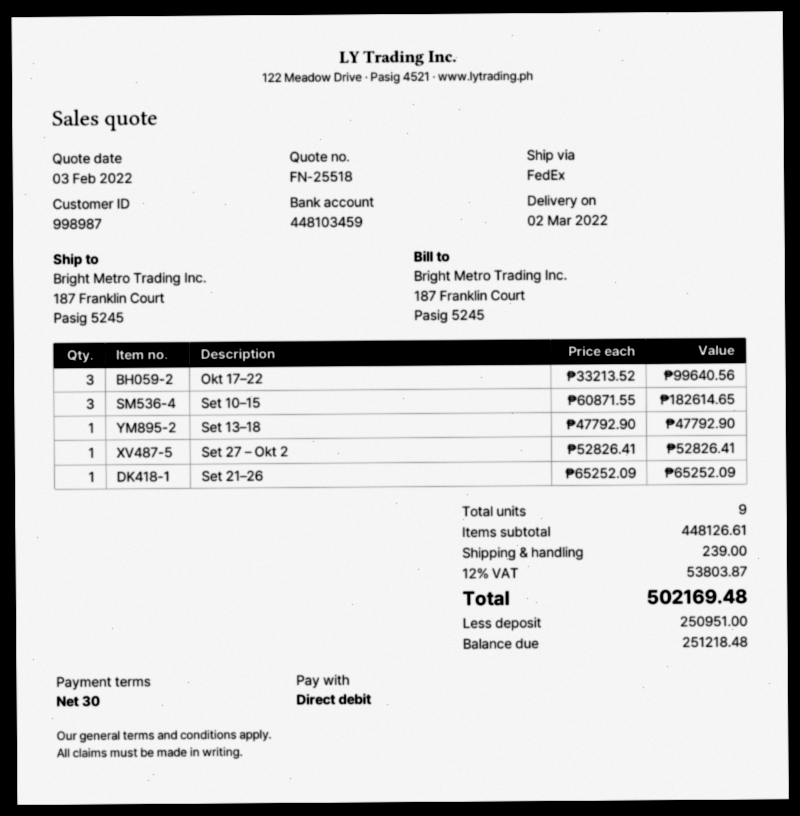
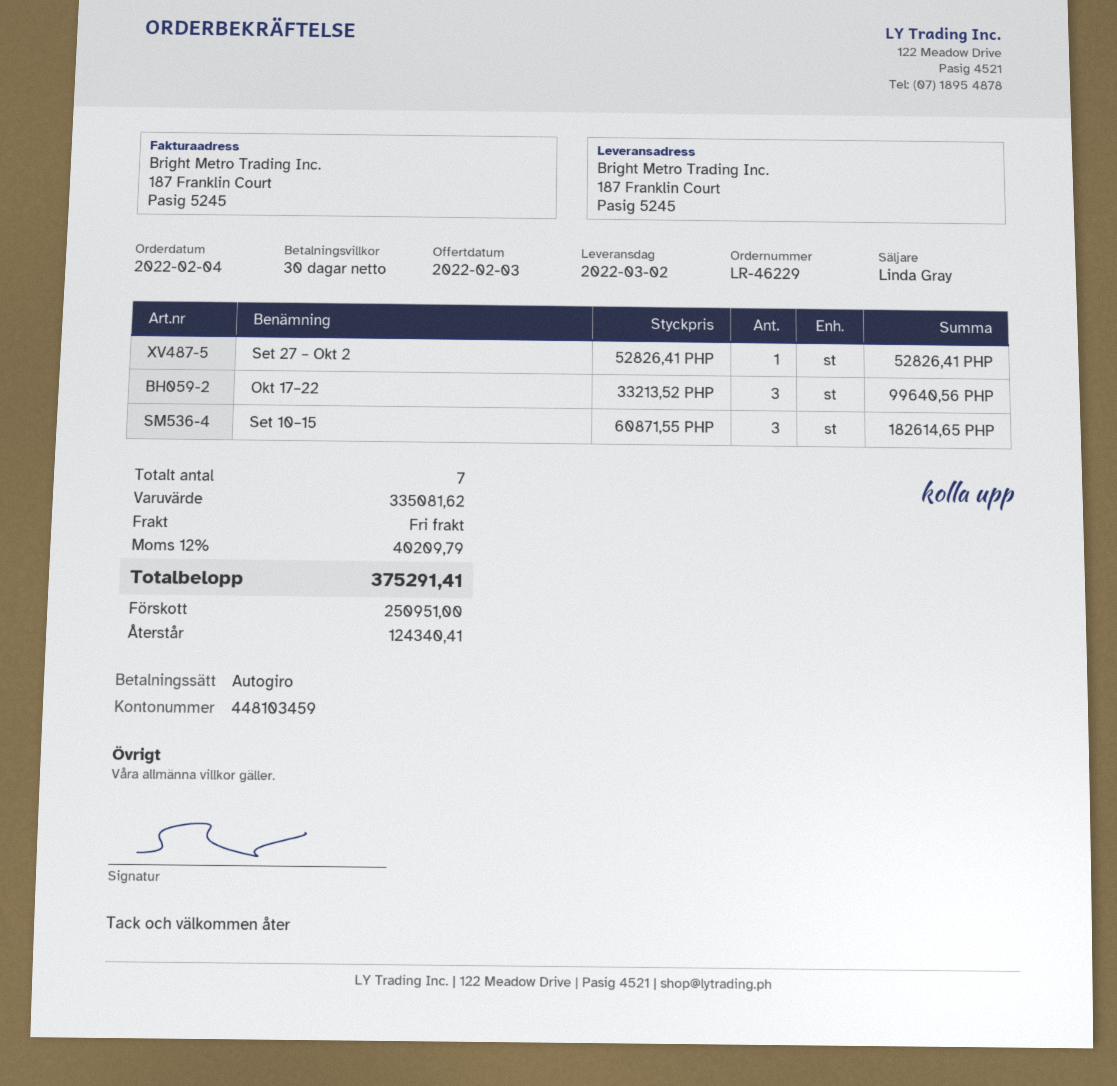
Set 13–18: 1 x 47792.90 = 47792.90 -> none
Set 21–26: 1 x 65252.09 = 65252.09 -> none
total quantity: 9 -> 7
subtotal: 448126.61 -> 335081.62
shipping: 239.00 -> 0.00
tax: 12% = 53803.87 -> 12% = 40209.79
total: 502169.48 -> 375291.41
balance: 251218.48 -> 124340.41

